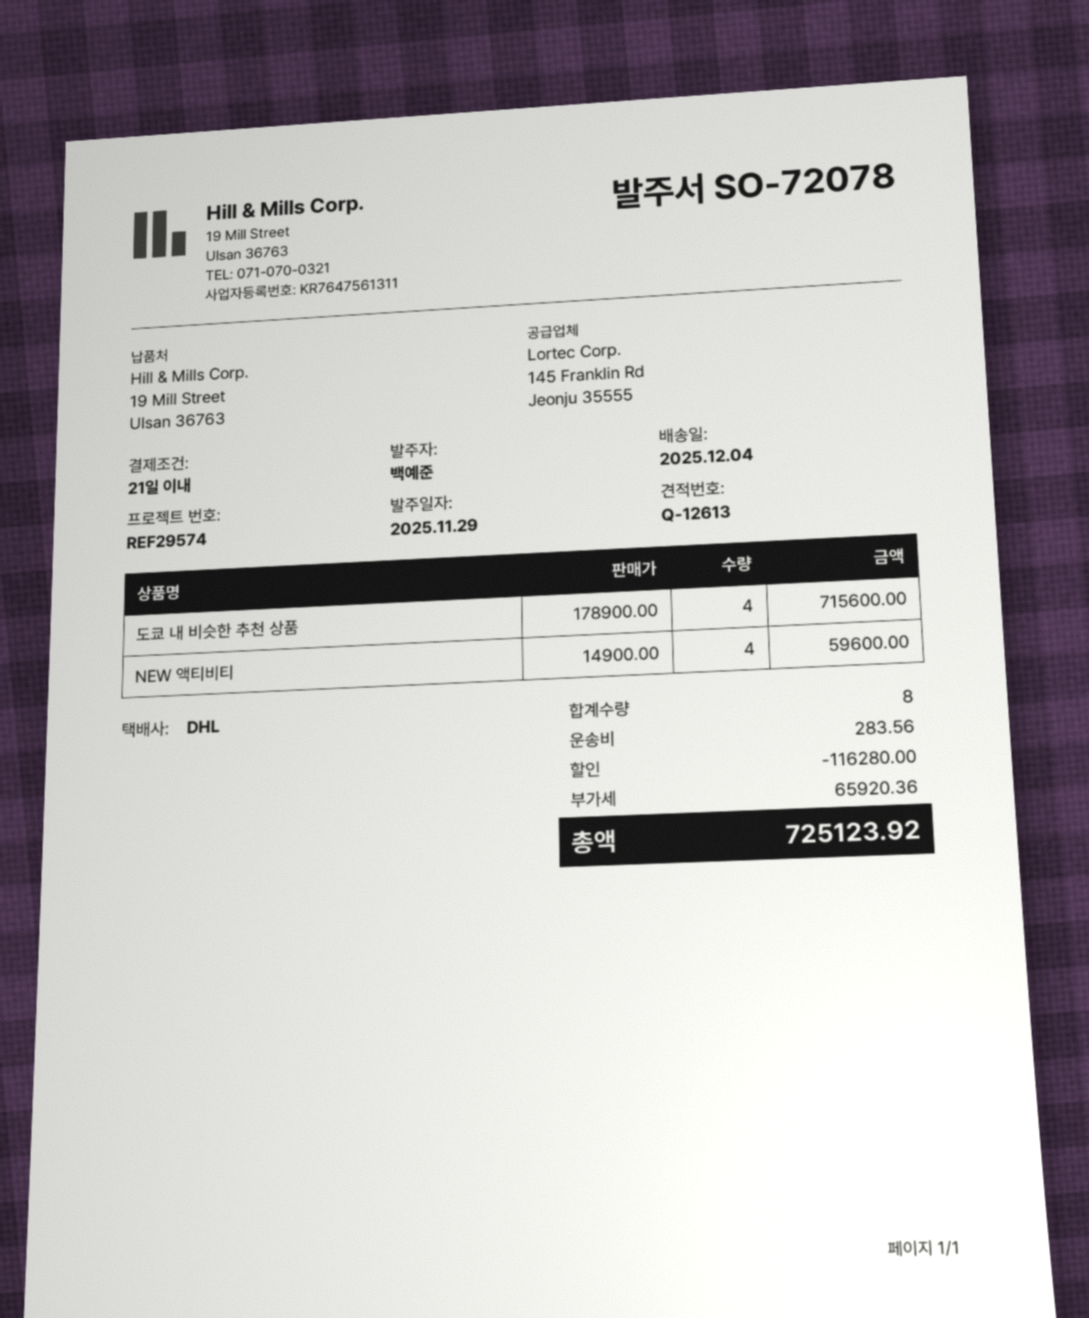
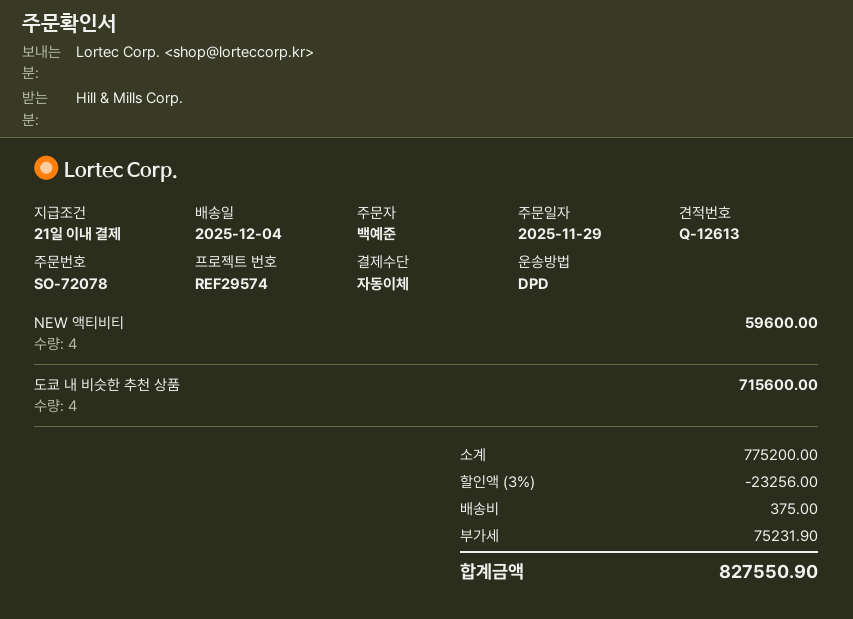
shipping method: DHL -> DPD
discount: 116280.00 -> 23256.00
shipping: 283.56 -> 375.00
tax: 65920.36 -> 75231.90
total: 725123.92 -> 827550.90

